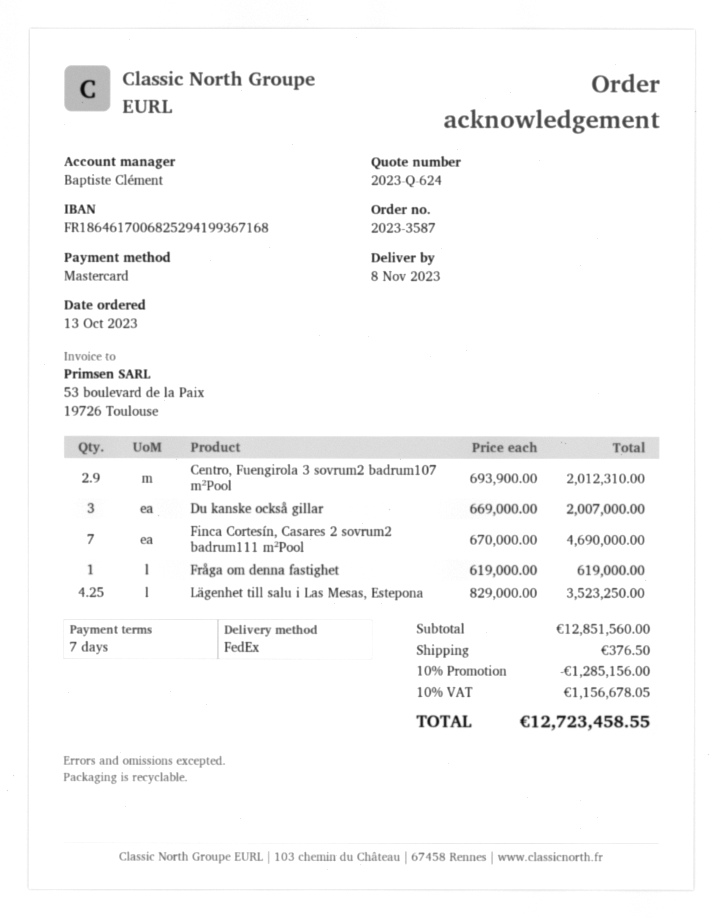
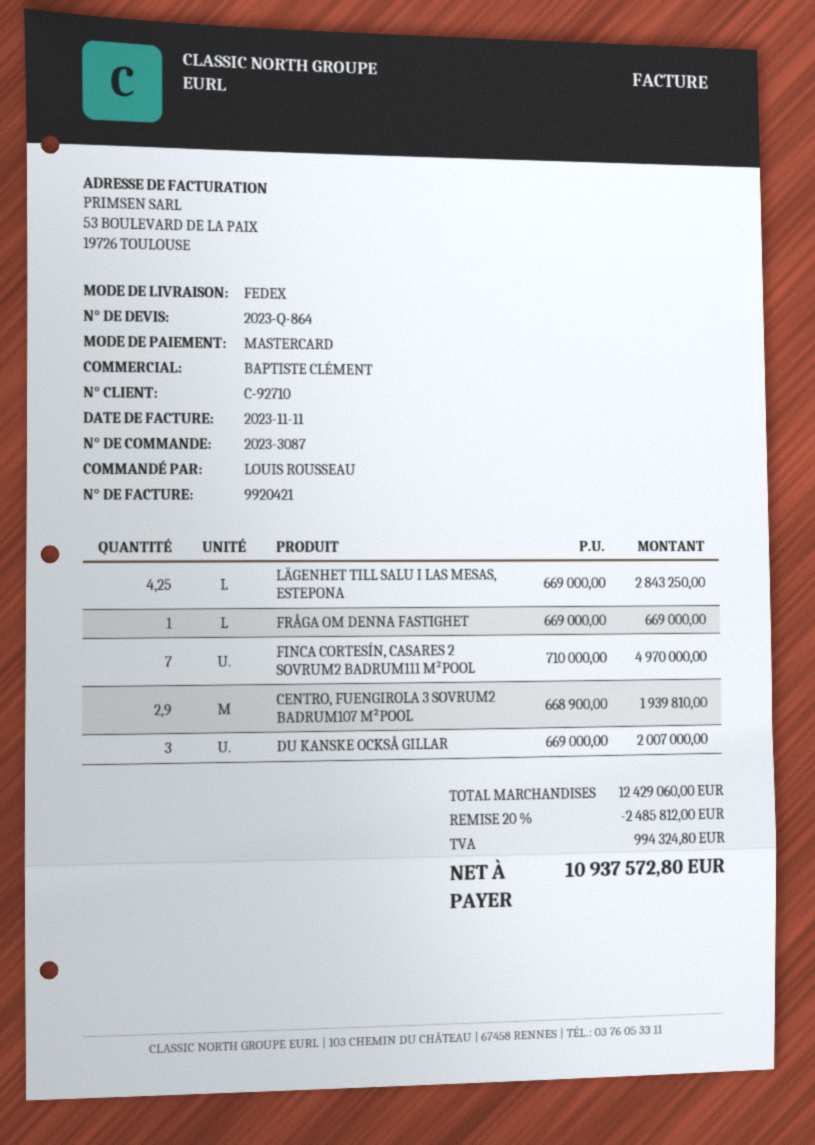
quote number: 2023-Q-624 -> 2023-Q-864
order number: 2023-3587 -> 2023-3087
Centro, Fuengirola 3 sovrum2 badrum107 m²Pool: 2.9 x 693900.00 = 2012310.00 -> 2.9 x 668900.00 = 1939810.00
Finca Cortesín, Casares 2 sovrum2 badrum111 m²Pool: 7 x 670000.00 = 4690000.00 -> 7 x 710000.00 = 4970000.00
Fråga om denna fastighet: 1 x 619000.00 = 619000.00 -> 1 x 669000.00 = 669000.00
Lägenhet till salu i Las Mesas, Estepona: 4.25 x 829000.00 = 3523250.00 -> 4.25 x 669000.00 = 2843250.00
subtotal: 12851560.00 -> 12429060.00
discount: 10% = 1285156.00 -> 20% = 2485812.00
shipping: 376.50 -> none
tax: 1156678.05 -> 994324.80
total: 12723458.55 -> 10937572.80

